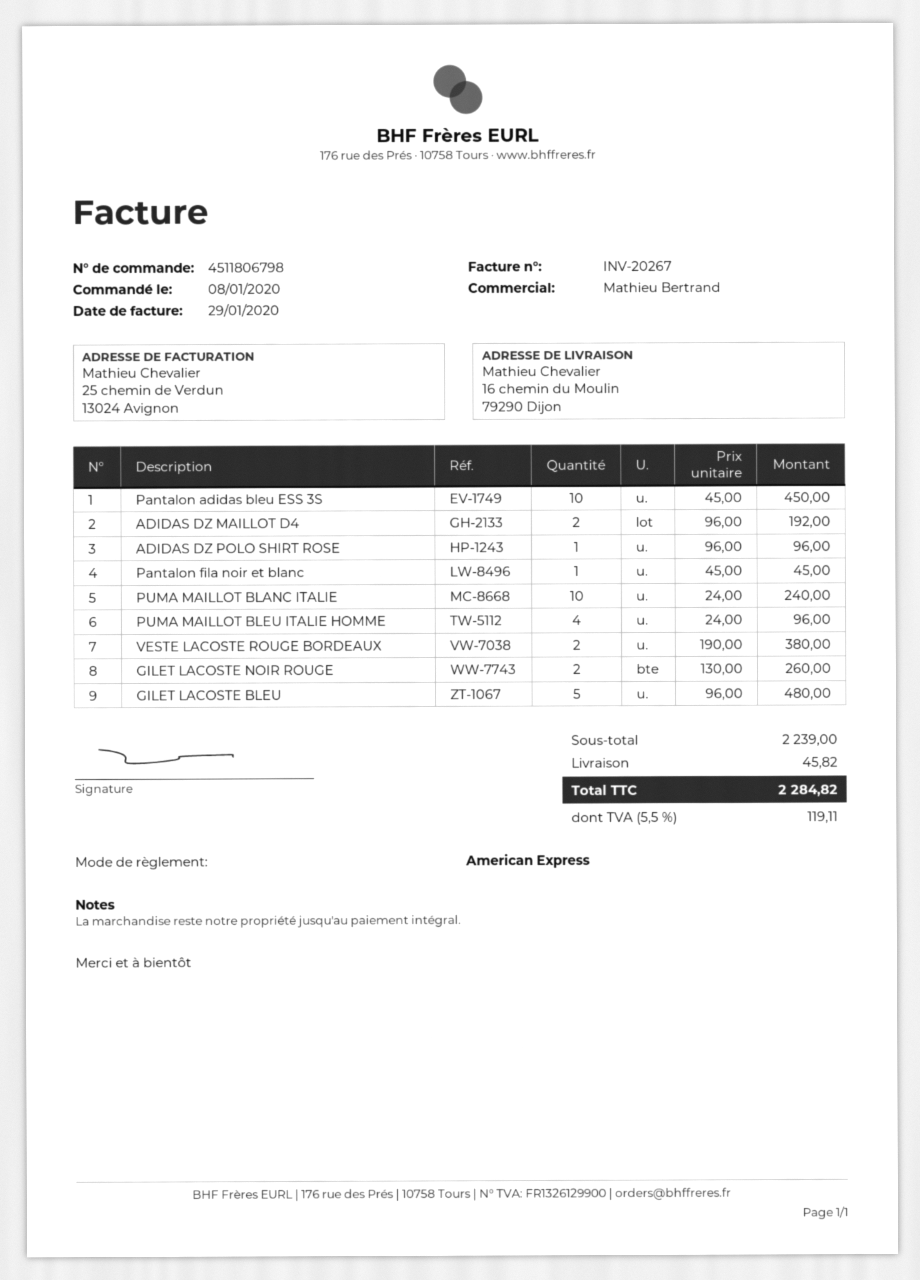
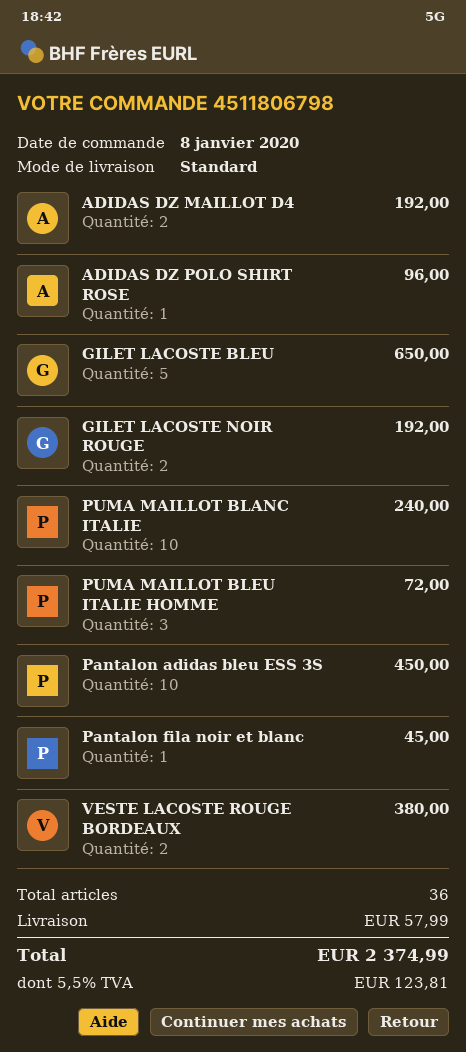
PUMA MAILLOT BLEU ITALIE HOMME: 4 for 96.00 -> 3 for 72.00
GILET LACOSTE NOIR ROUGE: 2 for 260.00 -> 2 for 192.00
GILET LACOSTE BLEU: 5 for 480.00 -> 5 for 650.00
shipping: 45.82 -> 57.99
tax: 5.5% = 119.11 -> 5.5% = 123.81
total: 2284.82 -> 2374.99

